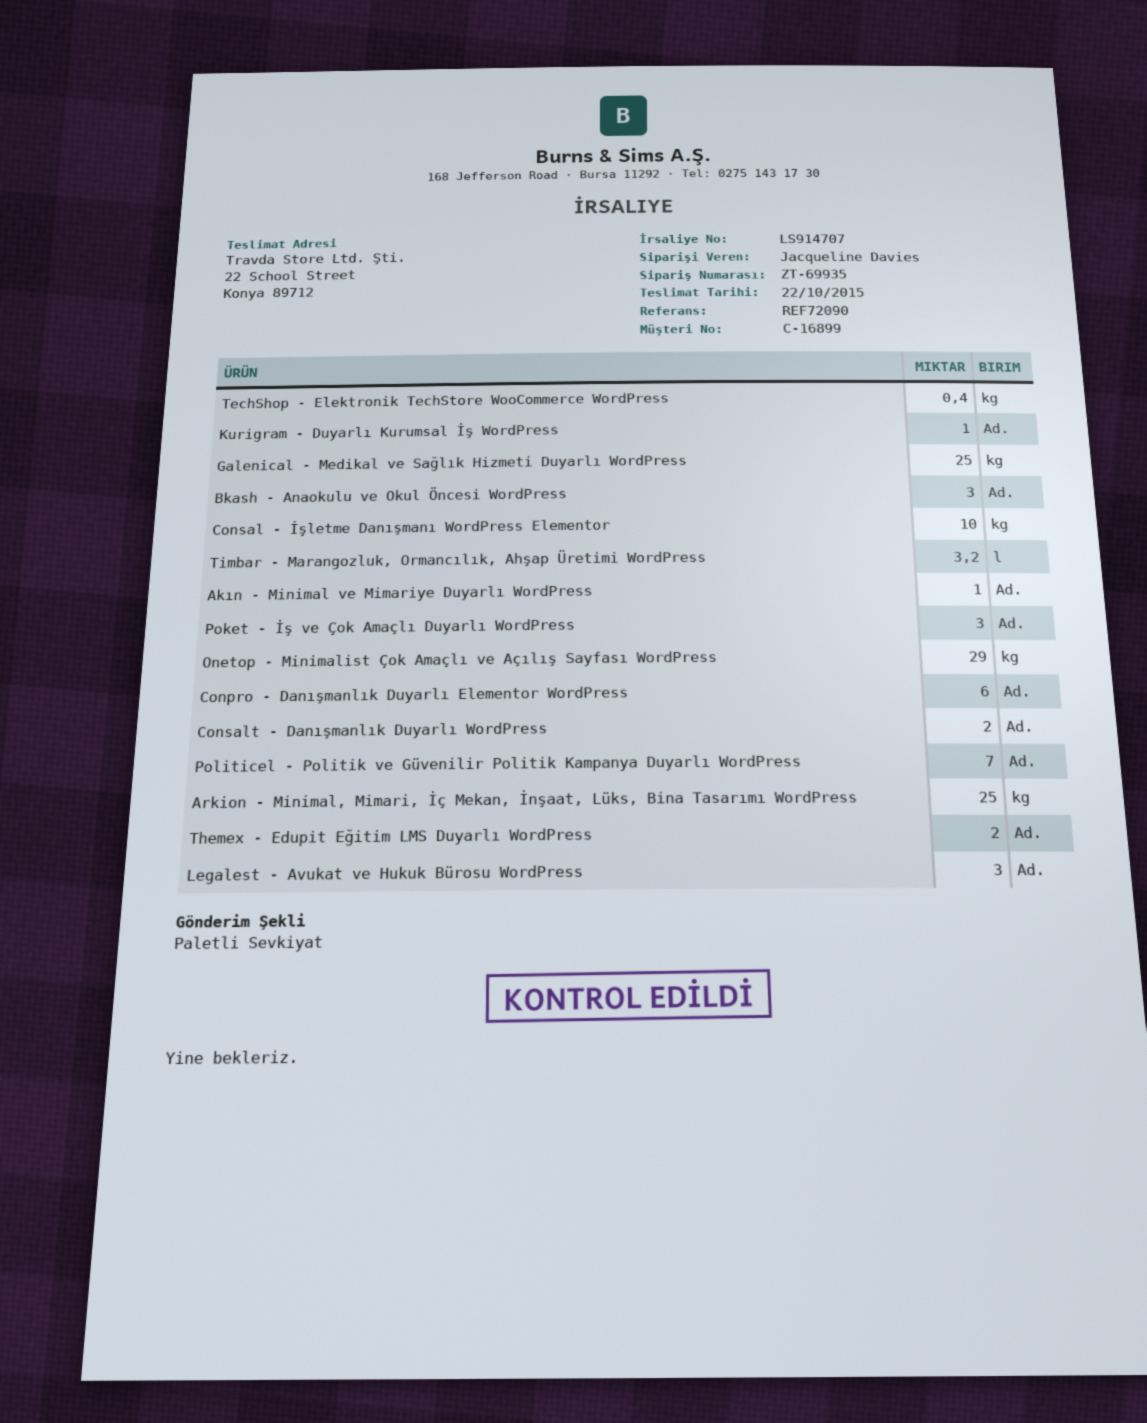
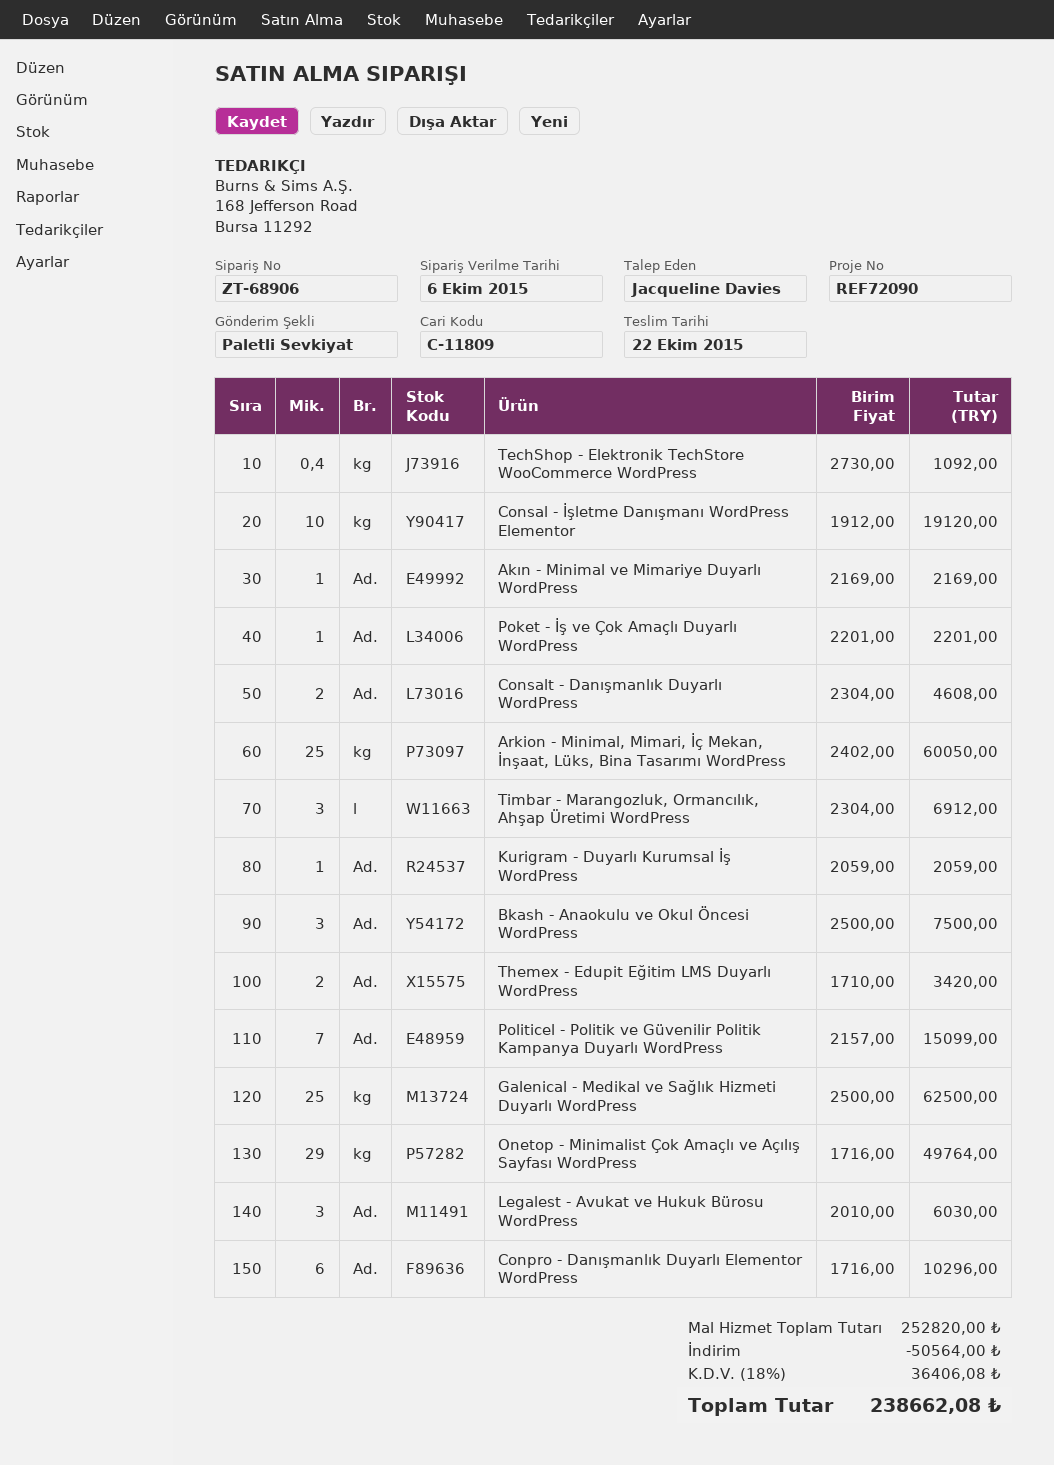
order number: ZT-69935 -> ZT-68906
customer number: C-16899 -> C-11809
Timbar - Marangozluk, Ormancılık, Ahşap Üretimi WordPress: 3.2 -> 3
Poket - İş ve Çok Amaçlı Duyarlı WordPress: 3 -> 1

